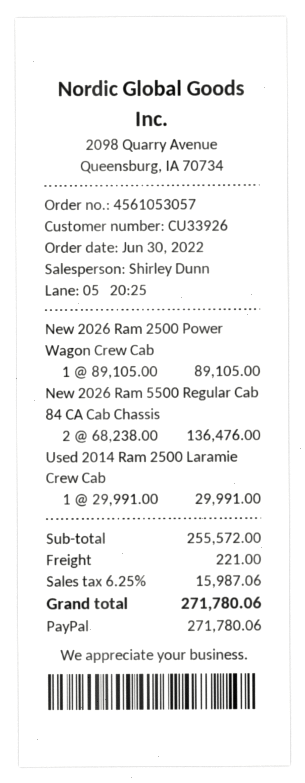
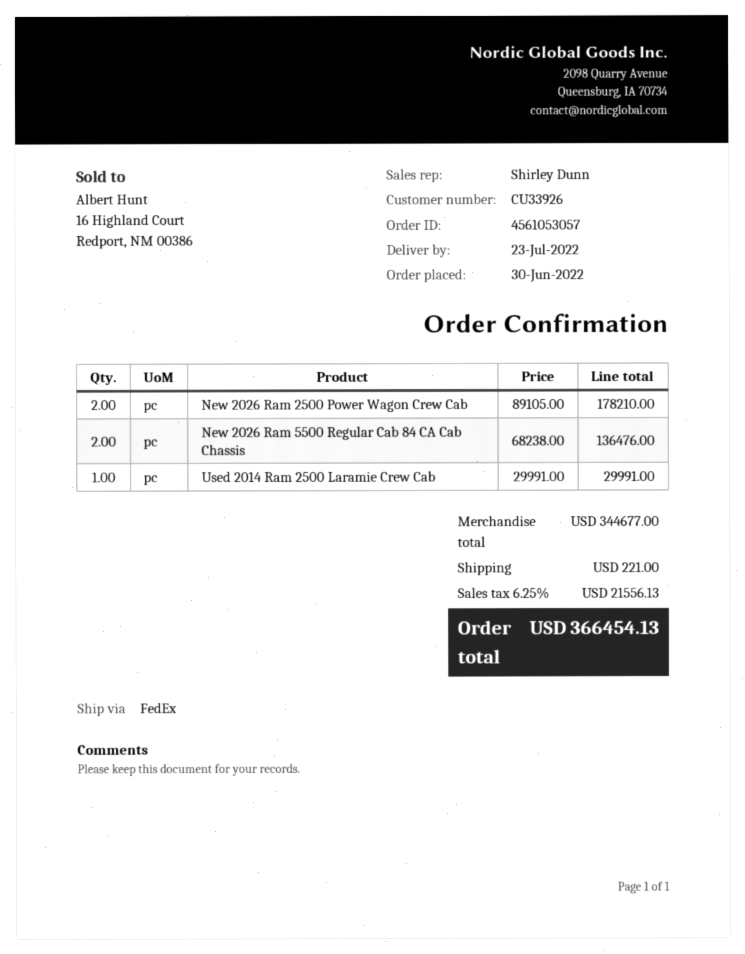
New 2026 Ram 2500 Power Wagon Crew Cab: 1 x 89105.00 = 89105.00 -> 2 x 89105.00 = 178210.00
subtotal: 255572.00 -> 344677.00
tax: 6.25% = 15987.06 -> 6.25% = 21556.13
total: 271780.06 -> 366454.13

